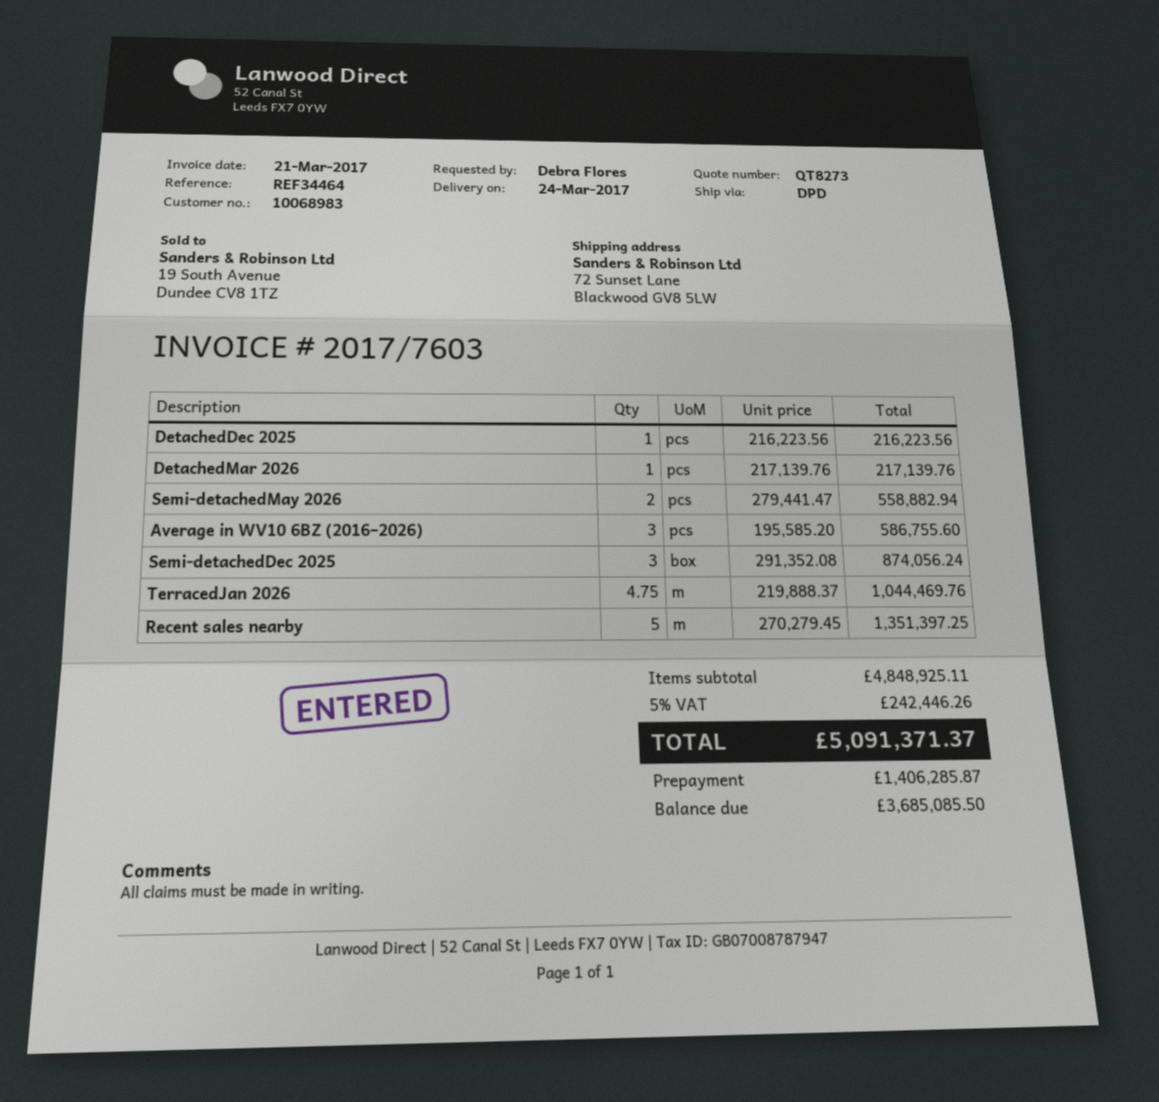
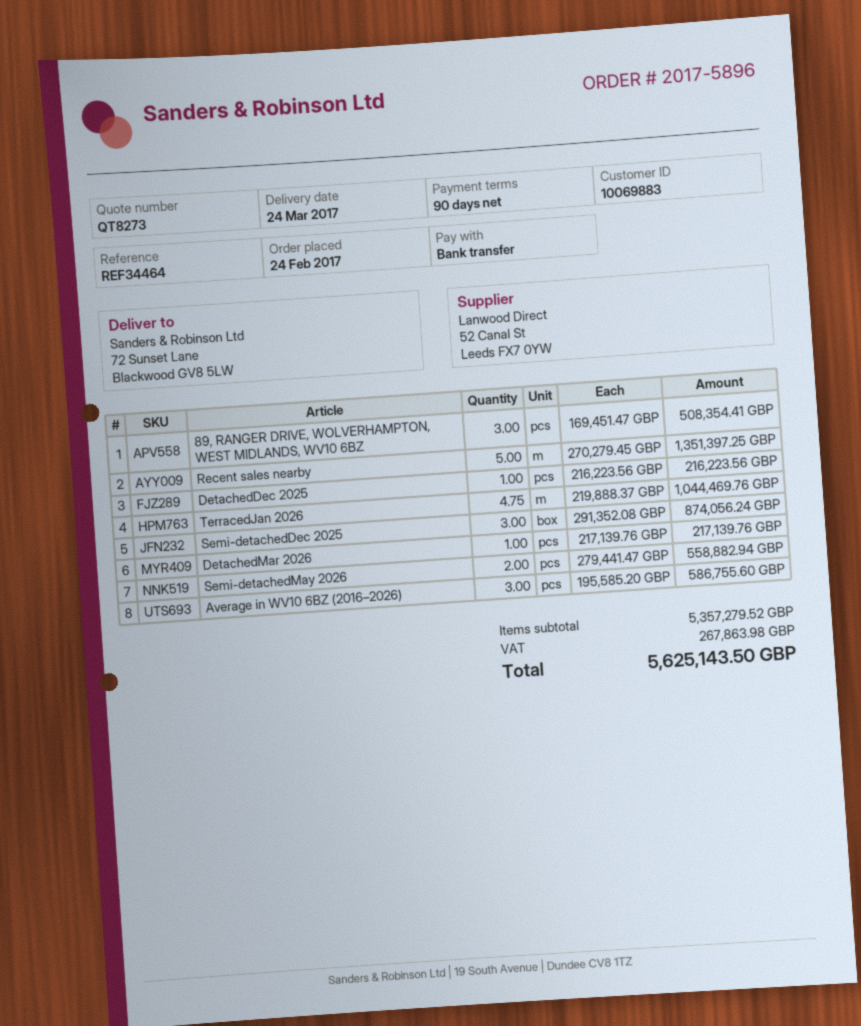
customer number: 10068983 -> 10069883
89, RANGER DRIVE, WOLVERHAMPTON, WEST MIDLANDS, WV10 6BZ: none -> 3 x 169451.47 = 508354.41
subtotal: 4848925.11 -> 5357279.52
tax: 242446.26 -> 267863.98
total: 5091371.37 -> 5625143.50

